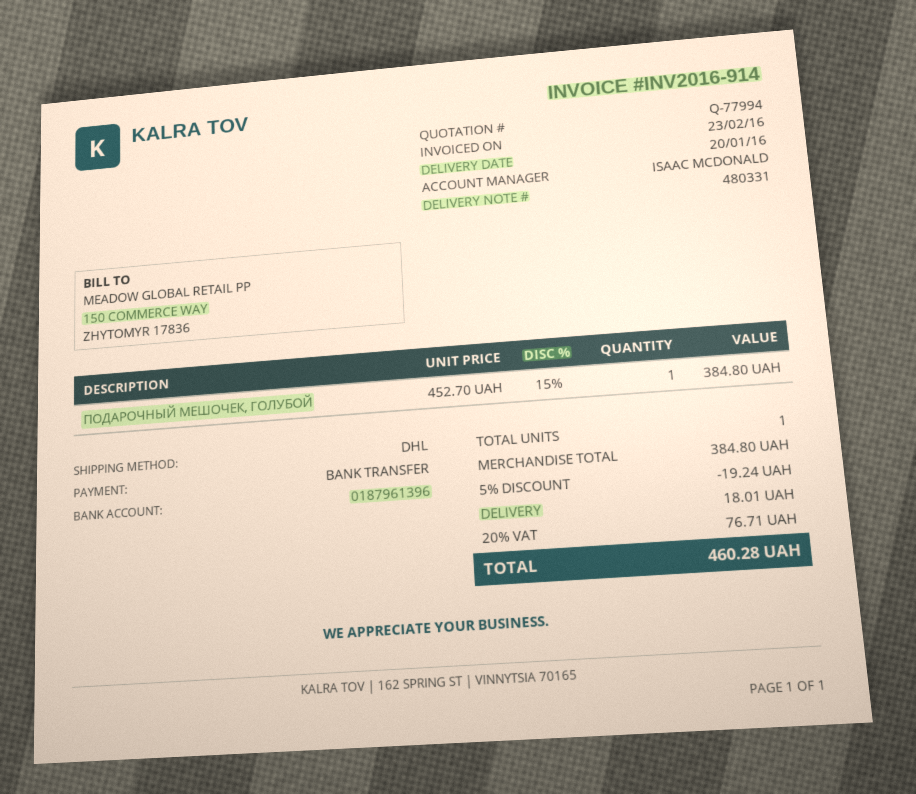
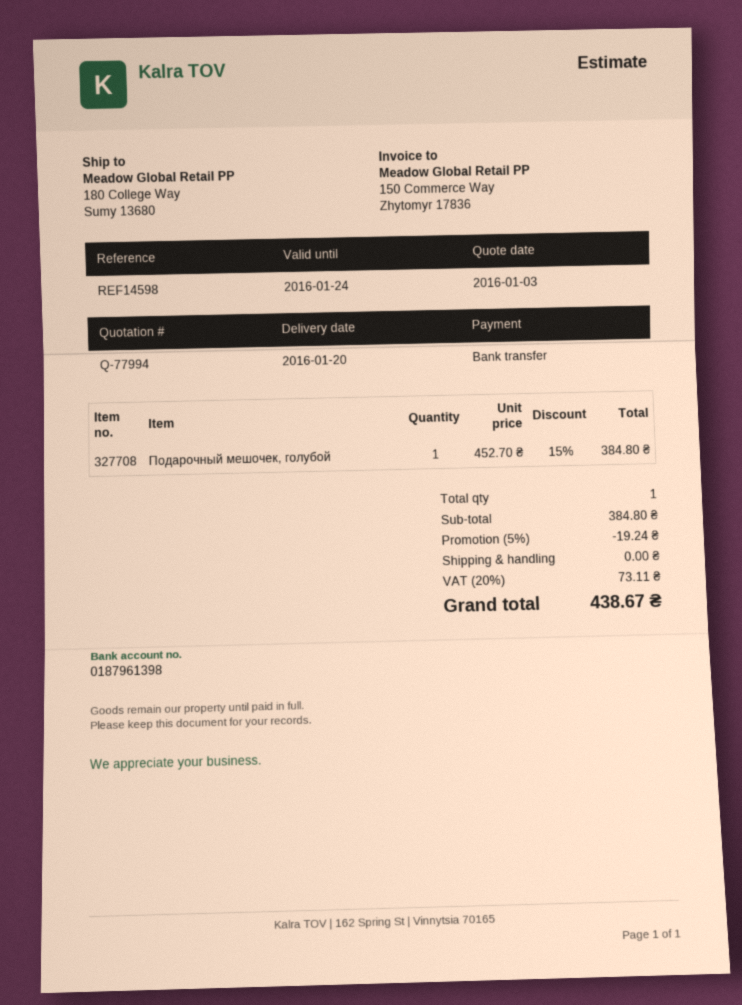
bank account: 0187961396 -> 0187961398
shipping: 18.01 -> 0.00
tax: 20% = 76.71 -> 20% = 73.11
total: 460.28 -> 438.67

